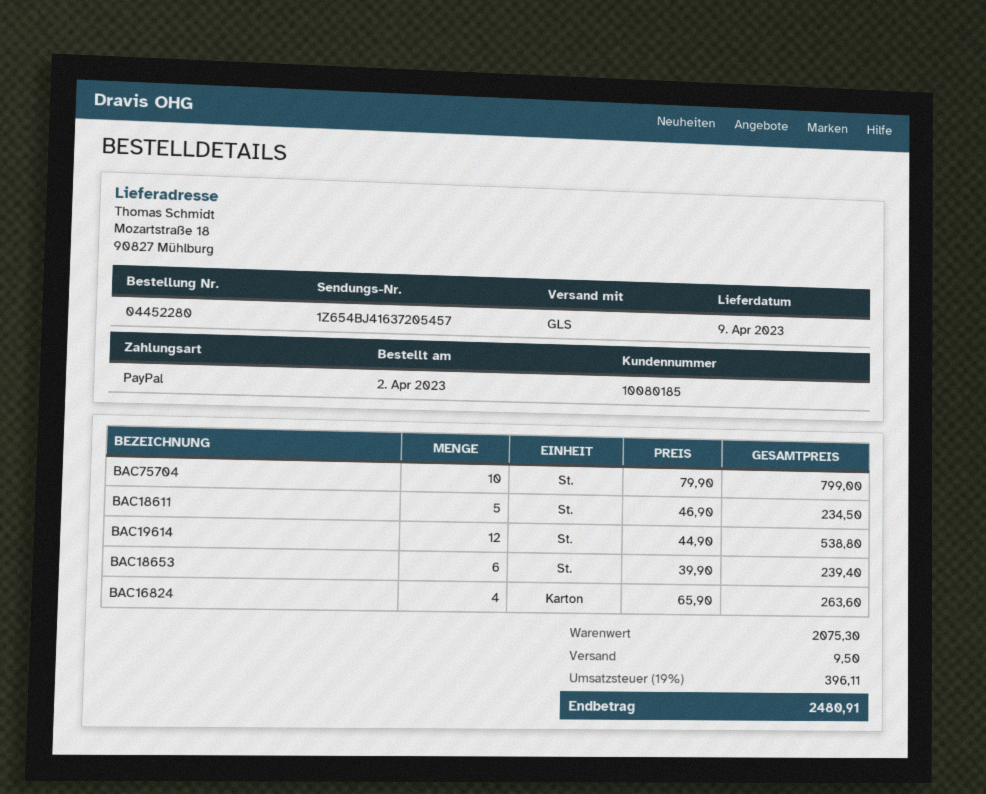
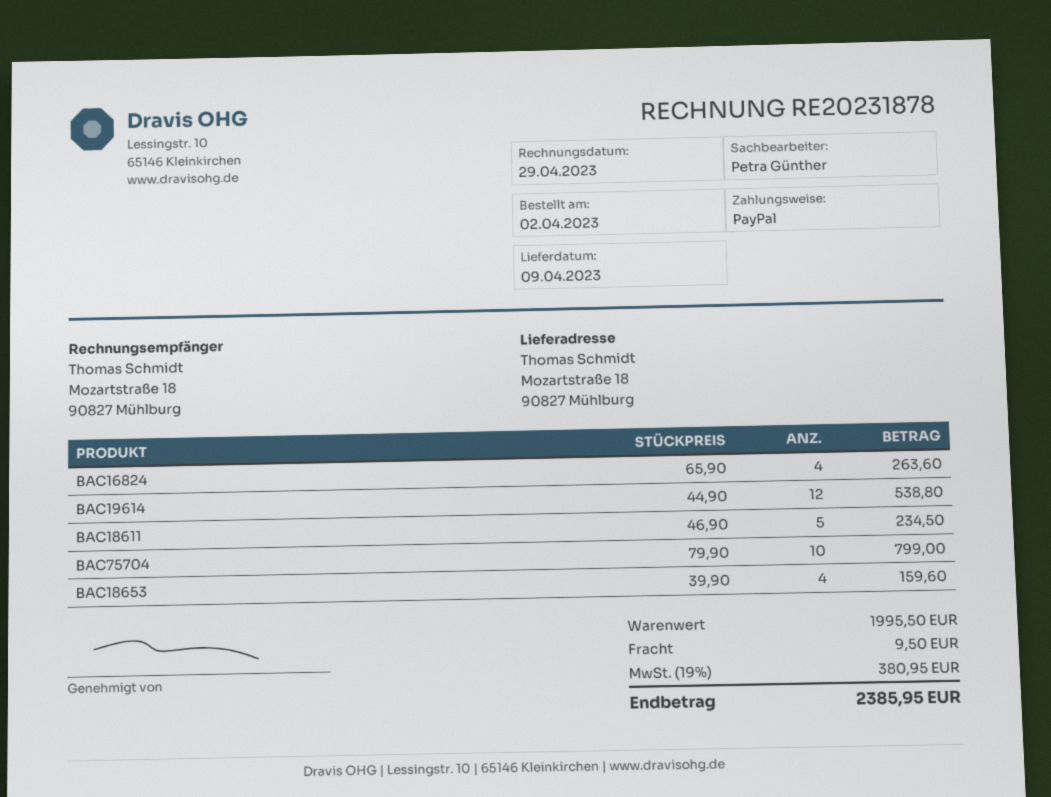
BAC18653: 6 x 39.90 = 239.40 -> 4 x 39.90 = 159.60
subtotal: 2075.30 -> 1995.50
tax: 19% = 396.11 -> 19% = 380.95
total: 2480.91 -> 2385.95

